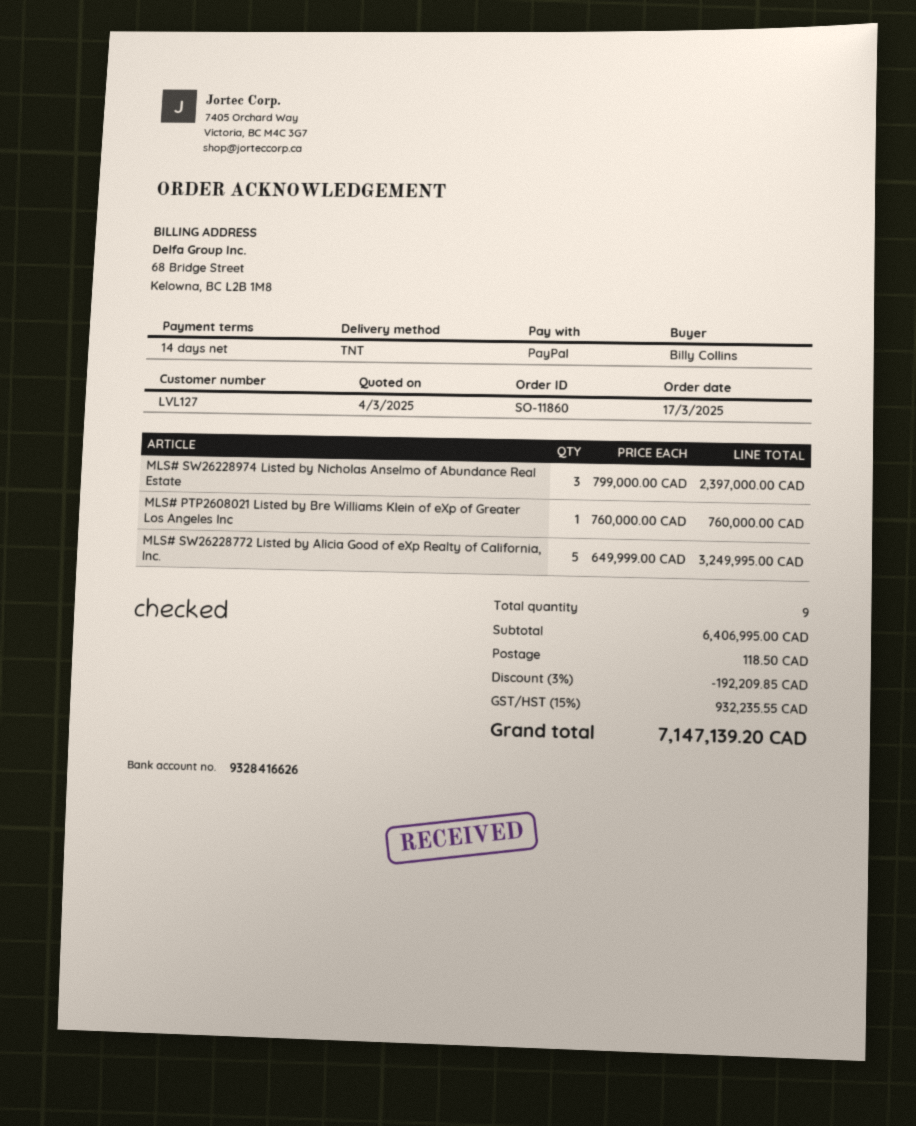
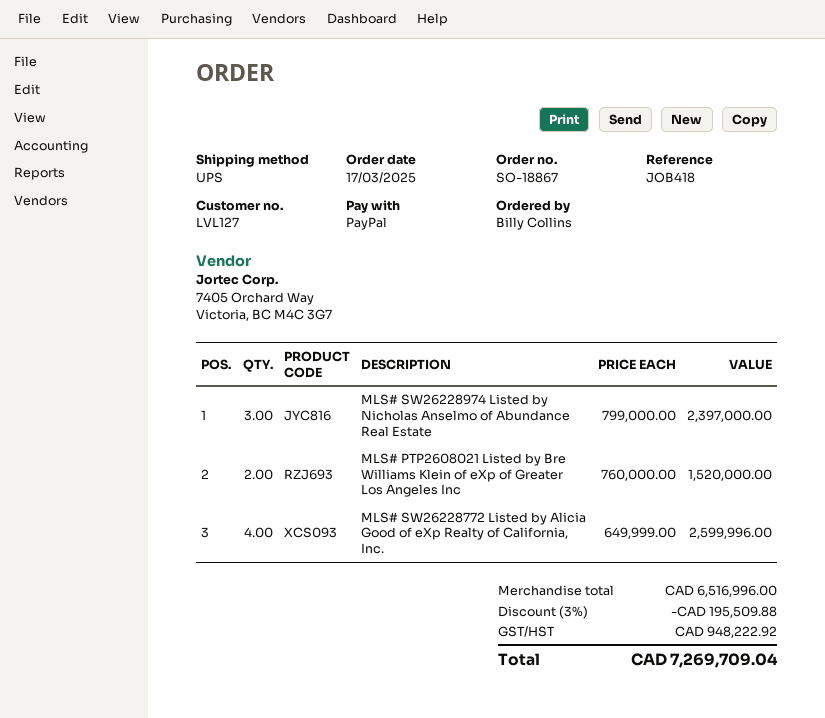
order number: SO-11860 -> SO-18867
shipping method: TNT -> UPS
MLS# PTP2608021 Listed by Bre Williams Klein of eXp of Greater Los Angeles Inc: 1 x 760000.00 = 760000.00 -> 2 x 760000.00 = 1520000.00
MLS# SW26228772 Listed by Alicia Good of eXp Realty of California, Inc.: 5 x 649999.00 = 3249995.00 -> 4 x 649999.00 = 2599996.00
subtotal: 6406995.00 -> 6516996.00
discount: 3% = 192209.85 -> 3% = 195509.88
shipping: 118.50 -> none
tax: 932235.55 -> 948222.92
total: 7147139.20 -> 7269709.04

